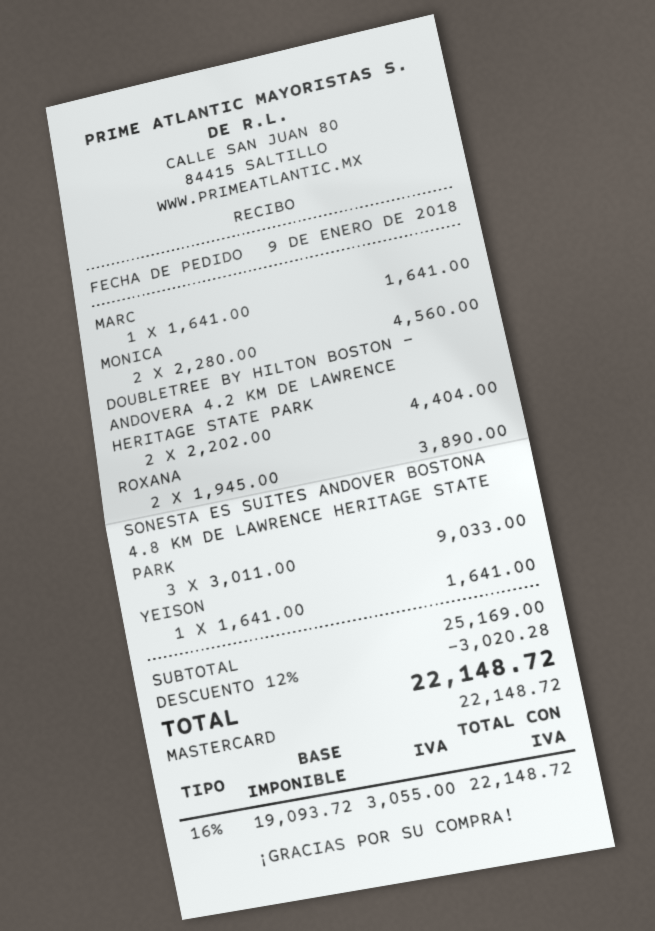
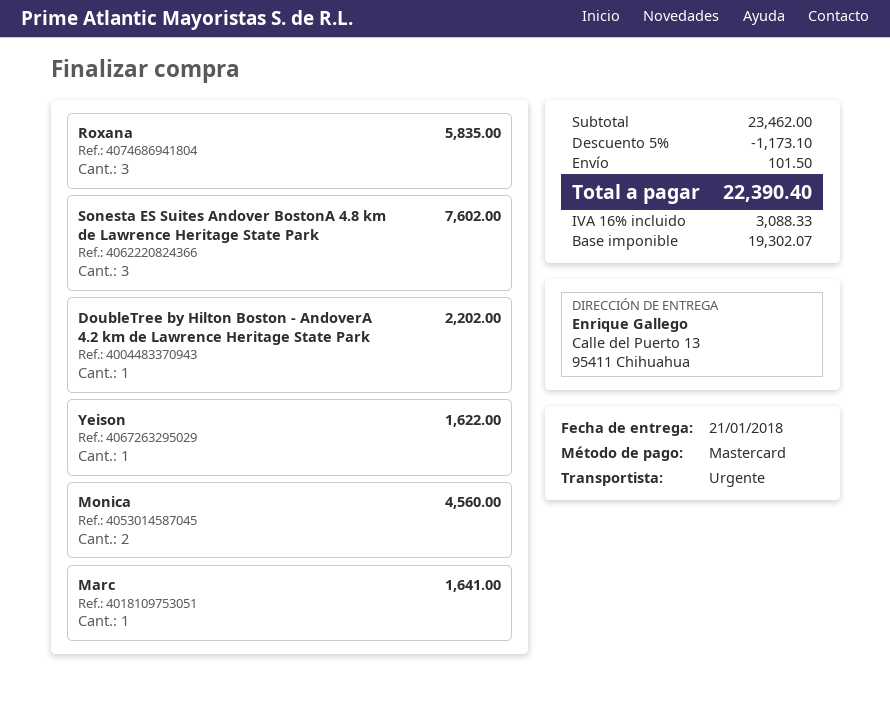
DOUBLETREE BY HILTON BOSTON - ANDOVERA 4.2 KM DE LAWRENCE HERITAGE STATE PARK: 2 for 4404.00 -> 1 for 2202.00
ROXANA: 2 for 3890.00 -> 3 for 5835.00
SONESTA ES SUITES ANDOVER BOSTONA 4.8 KM DE LAWRENCE HERITAGE STATE PARK: 3 for 9033.00 -> 3 for 7602.00
YEISON: 1 for 1641.00 -> 1 for 1622.00
subtotal: 25169.00 -> 23462.00
discount: 12% = 3020.28 -> 5% = 1173.10
shipping: none -> 101.50
net: 19093.72 -> 19302.07
tax: 16% = 3055.00 -> 16% = 3088.33
total: 22148.72 -> 22390.40

